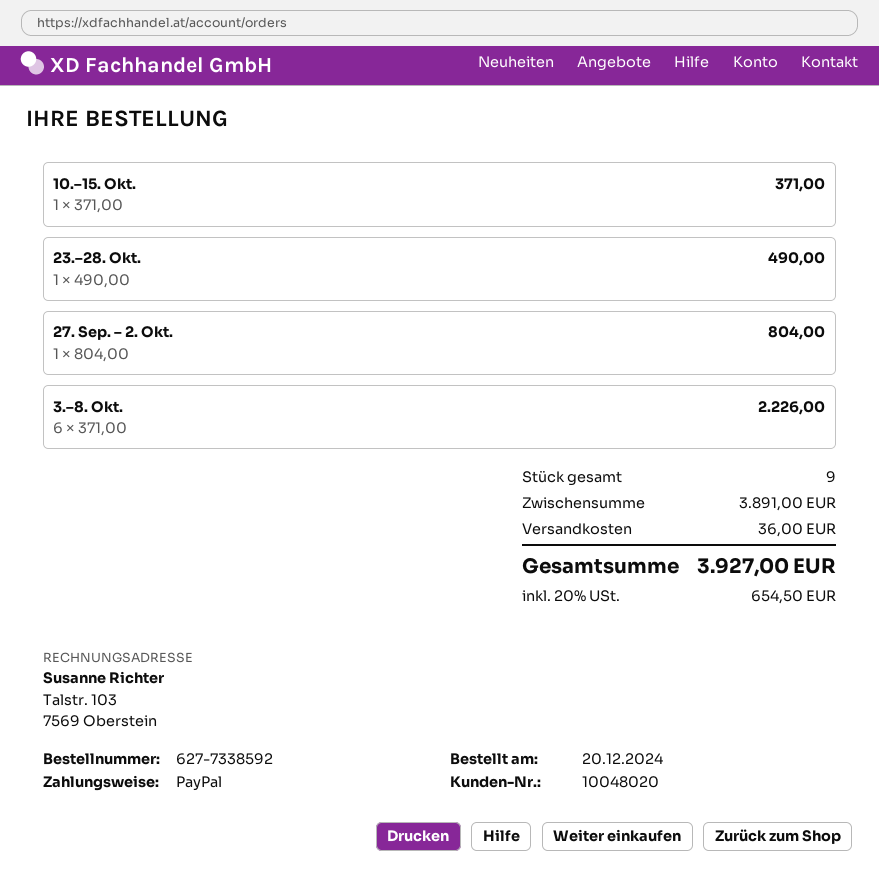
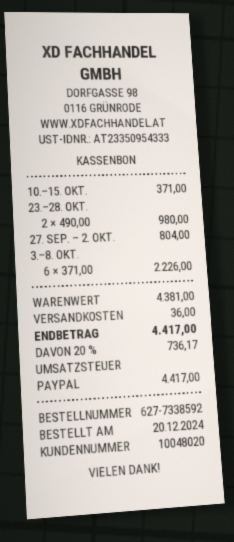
23.–28. Okt.: 1 x 490.00 = 490.00 -> 2 x 490.00 = 980.00
subtotal: 3891.00 -> 4381.00
tax: 20% = 654.50 -> 20% = 736.17
total: 3927.00 -> 4417.00

